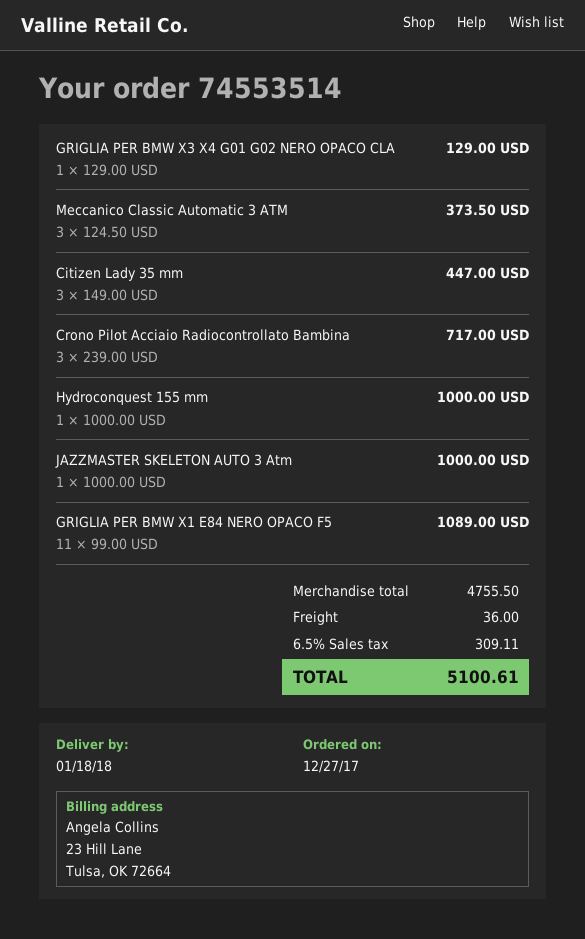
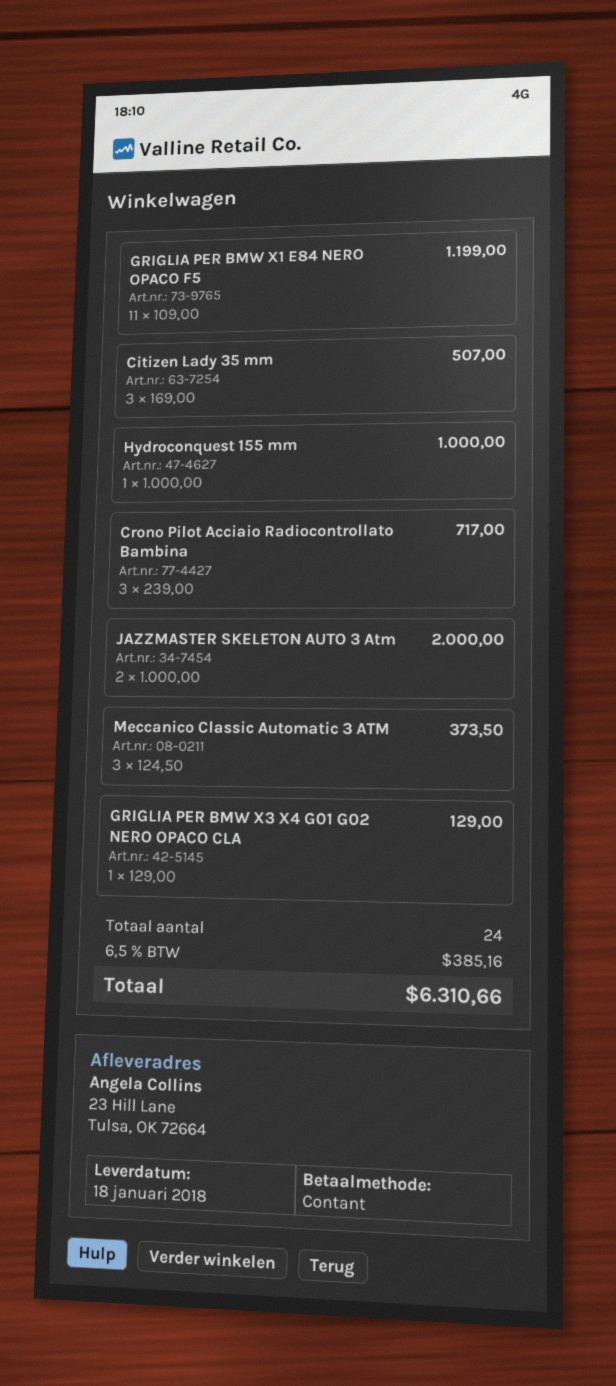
Citizen Lady 35 mm: 3 x 149.00 = 447.00 -> 3 x 169.00 = 507.00
JAZZMASTER SKELETON AUTO 3 Atm: 1 x 1000.00 = 1000.00 -> 2 x 1000.00 = 2000.00
GRIGLIA PER BMW X1 E84 NERO OPACO F5: 11 x 99.00 = 1089.00 -> 11 x 109.00 = 1199.00
shipping: 36.00 -> none
tax: 6.5% = 309.11 -> 6.5% = 385.16
total: 5100.61 -> 6310.66

